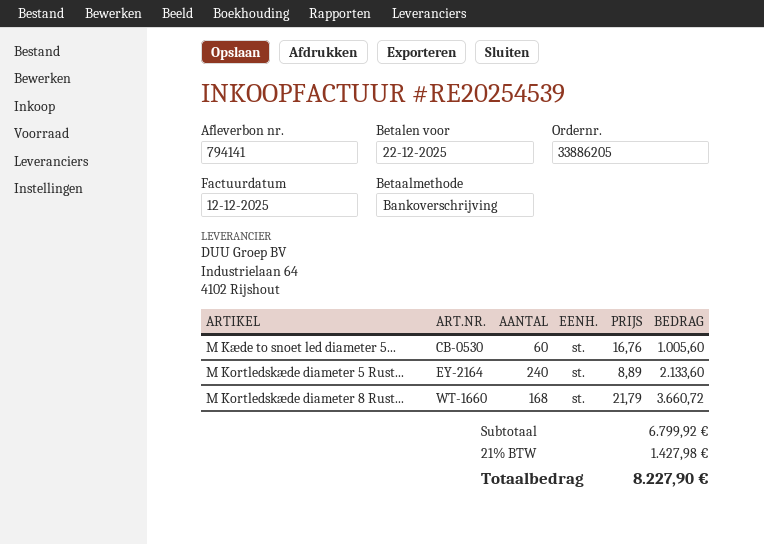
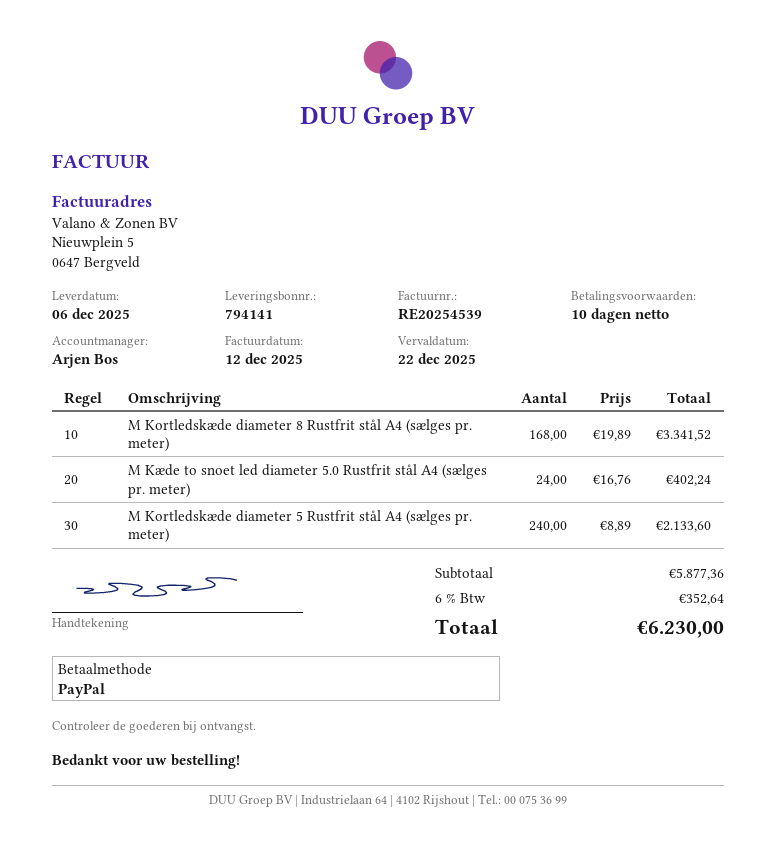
payment method: bank transfer -> PayPal
M Kæde to snoet led diameter 5...: 60 x 16.76 = 1005.60 -> 24 x 16.76 = 402.24
M Kortledskæde diameter 8 Rust...: 168 x 21.79 = 3660.72 -> 168 x 19.89 = 3341.52
subtotal: 6799.92 -> 5877.36
tax: 21% = 1427.98 -> 6% = 352.64
total: 8227.90 -> 6230.00

